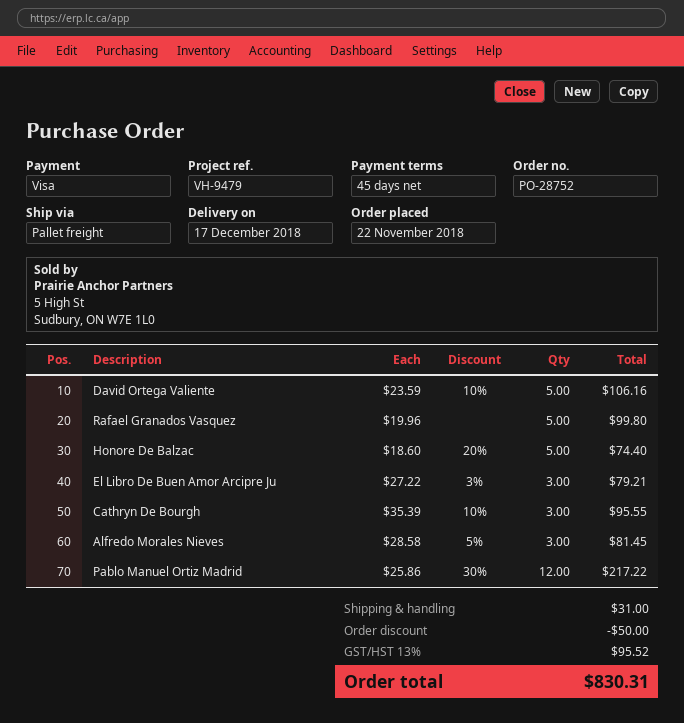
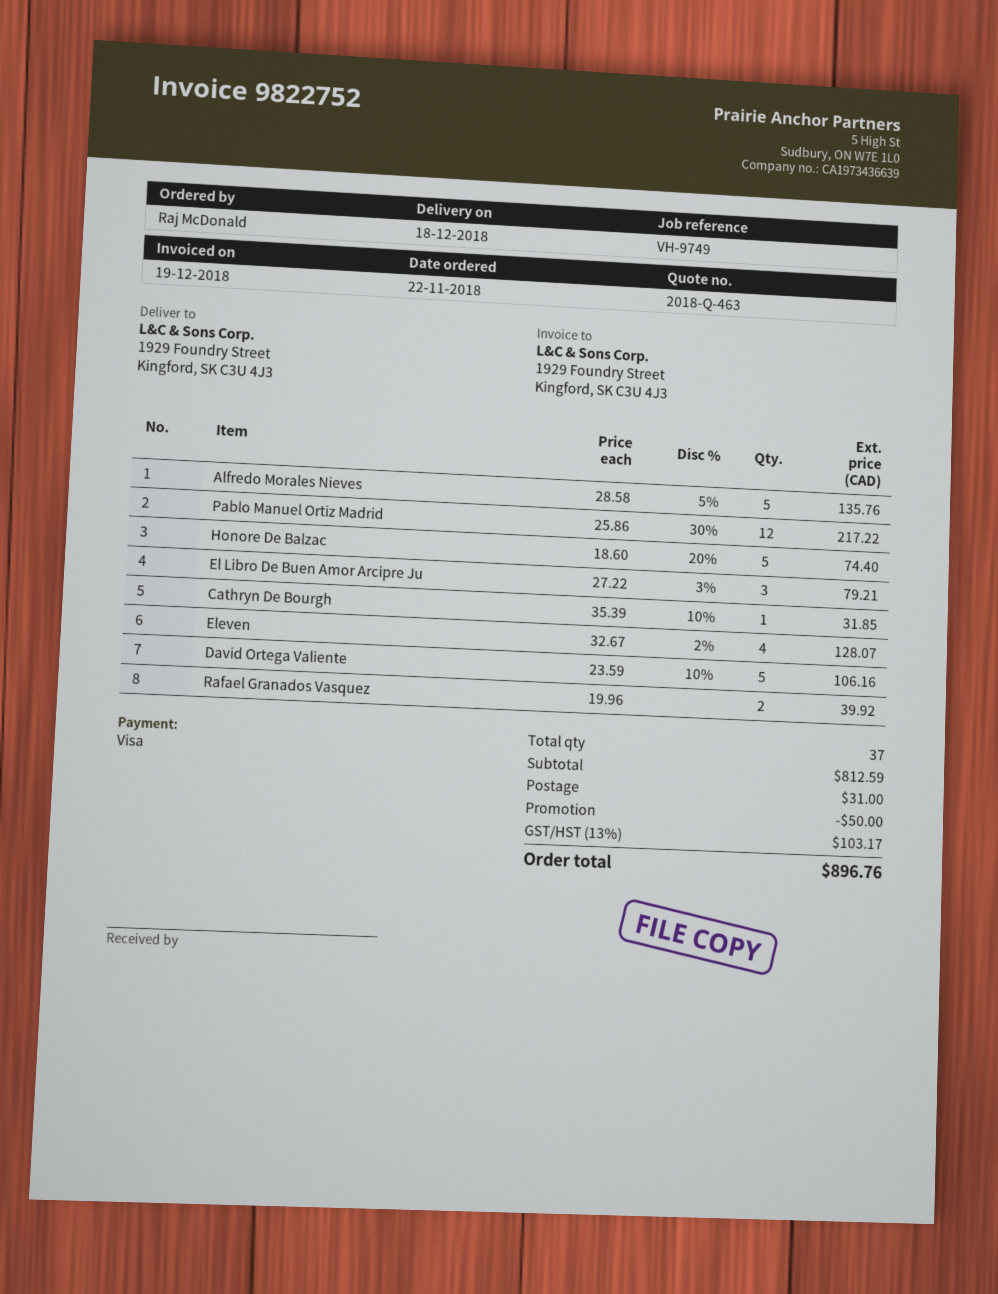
delivery date: 2018-12-17 -> 2018-12-18
reference: VH-9479 -> VH-9749
Rafael Granados Vasquez: 5 x 19.96 = 99.80 -> 2 x 19.96 = 39.92
Cathryn De Bourgh: 3 x 35.39 - 10% = 95.55 -> 1 x 35.39 - 10% = 31.85
Alfredo Morales Nieves: 3 x 28.58 - 5% = 81.45 -> 5 x 28.58 - 5% = 135.76
Eleven: none -> 4 x 32.67 - 2% = 128.07
tax: 13% = 95.52 -> 13% = 103.17
total: 830.31 -> 896.76

